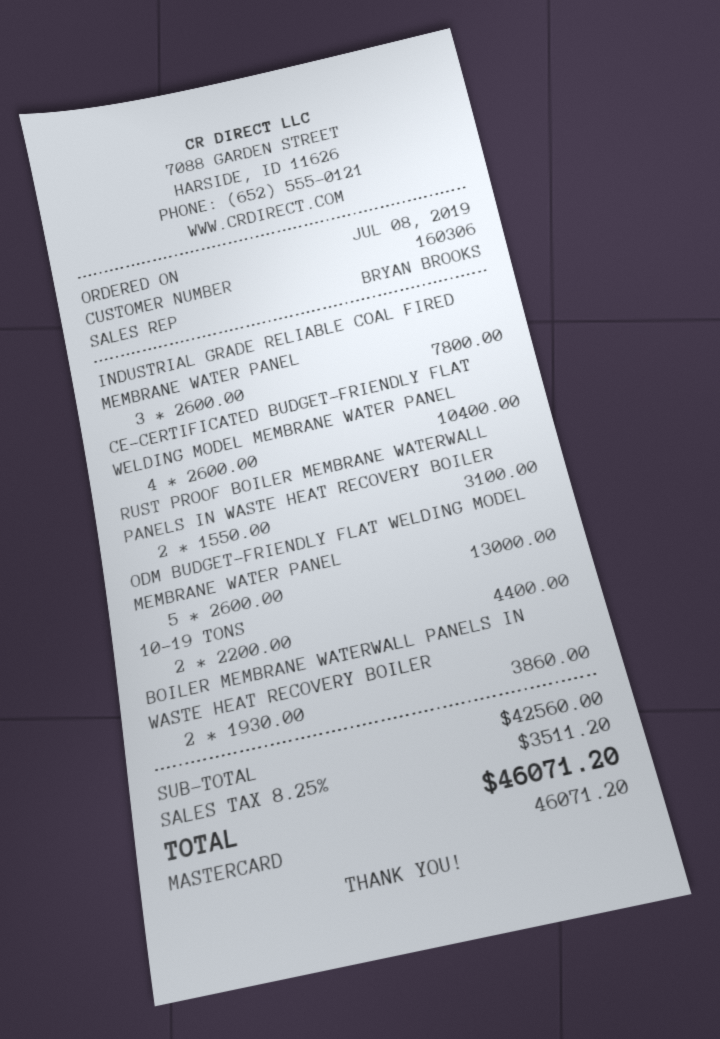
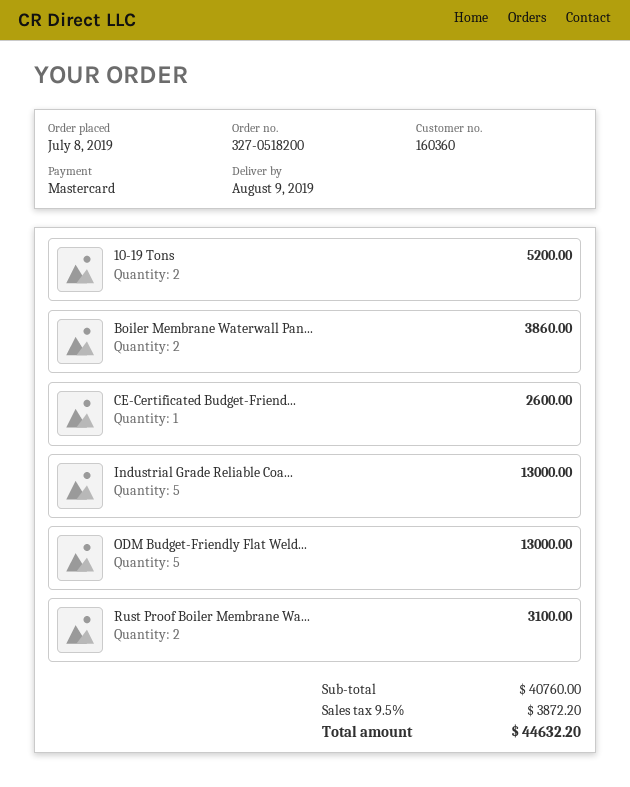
customer number: 160306 -> 160360
INDUSTRIAL GRADE RELIABLE COAL FIRED MEMBRANE WATER PANEL: 3 for 7800.00 -> 5 for 13000.00
CE-CERTIFICATED BUDGET-FRIENDLY FLAT WELDING MODEL MEMBRANE WATER PANEL: 4 for 10400.00 -> 1 for 2600.00
10-19 TONS: 2 for 4400.00 -> 2 for 5200.00
subtotal: 42560.00 -> 40760.00
tax: 8.25% = 3511.20 -> 9.5% = 3872.20
total: 46071.20 -> 44632.20

